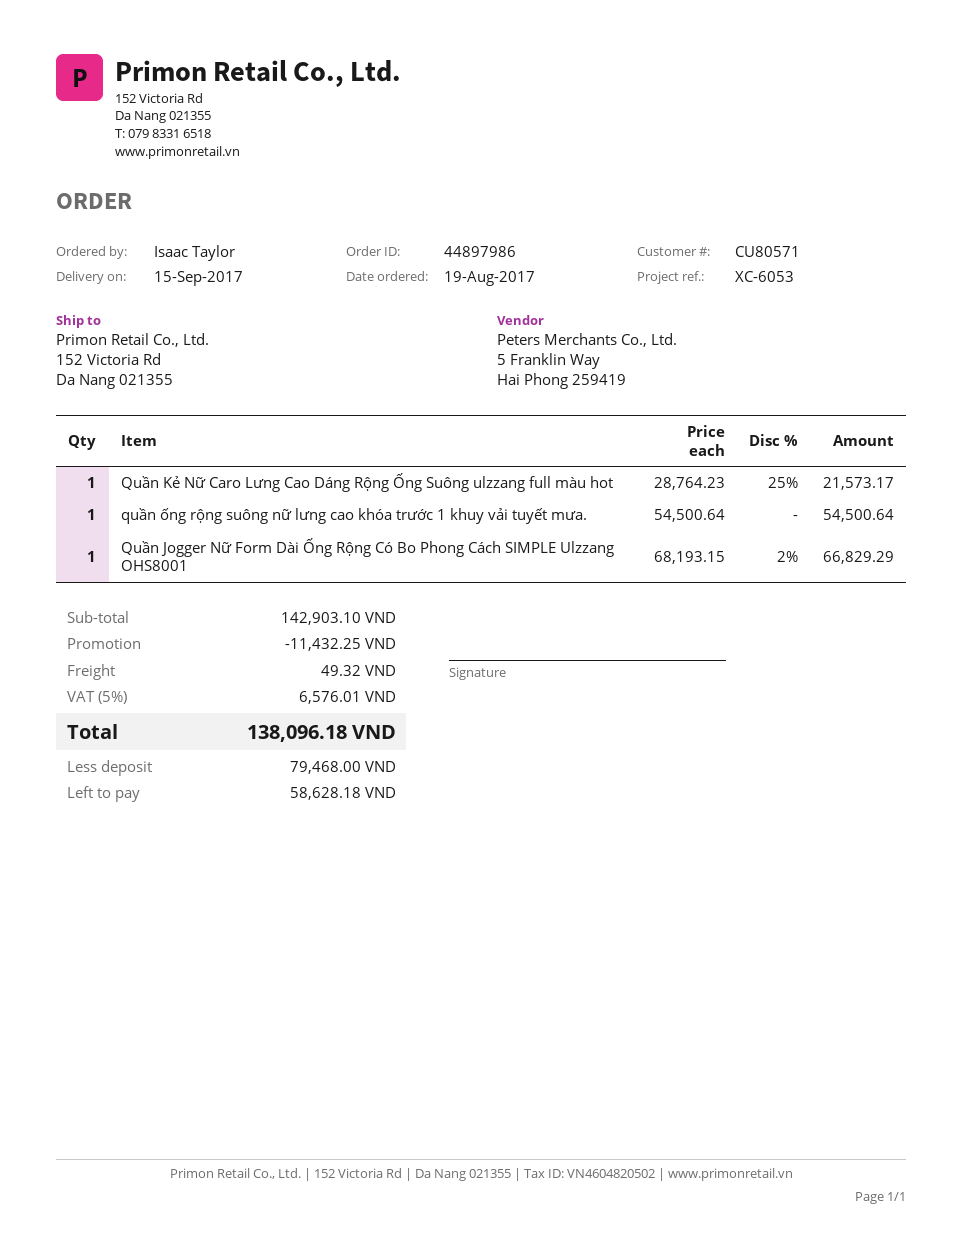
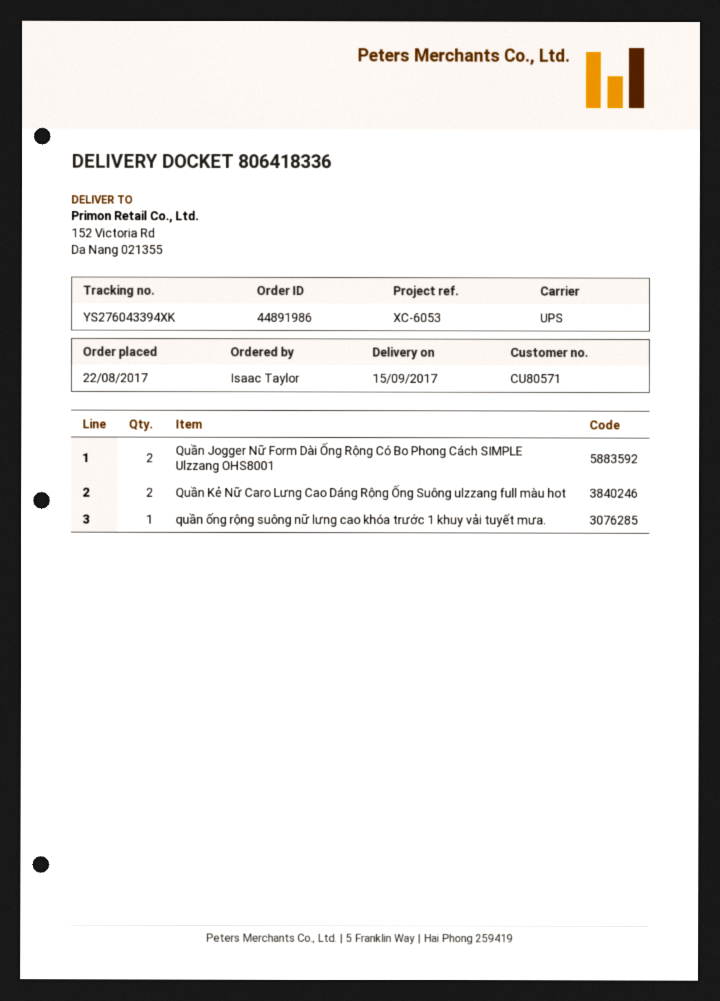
order number: 44897986 -> 44891986
order date: 2017-08-19 -> 2017-08-22
Quần Kẻ Nữ Caro Lưng Cao Dáng Rộng Ống Suông ulzzang full màu hot: 1 -> 2
Quần Jogger Nữ Form Dài Ống Rộng Có Bo Phong Cách SIMPLE Ulzzang OHS8001: 1 -> 2

